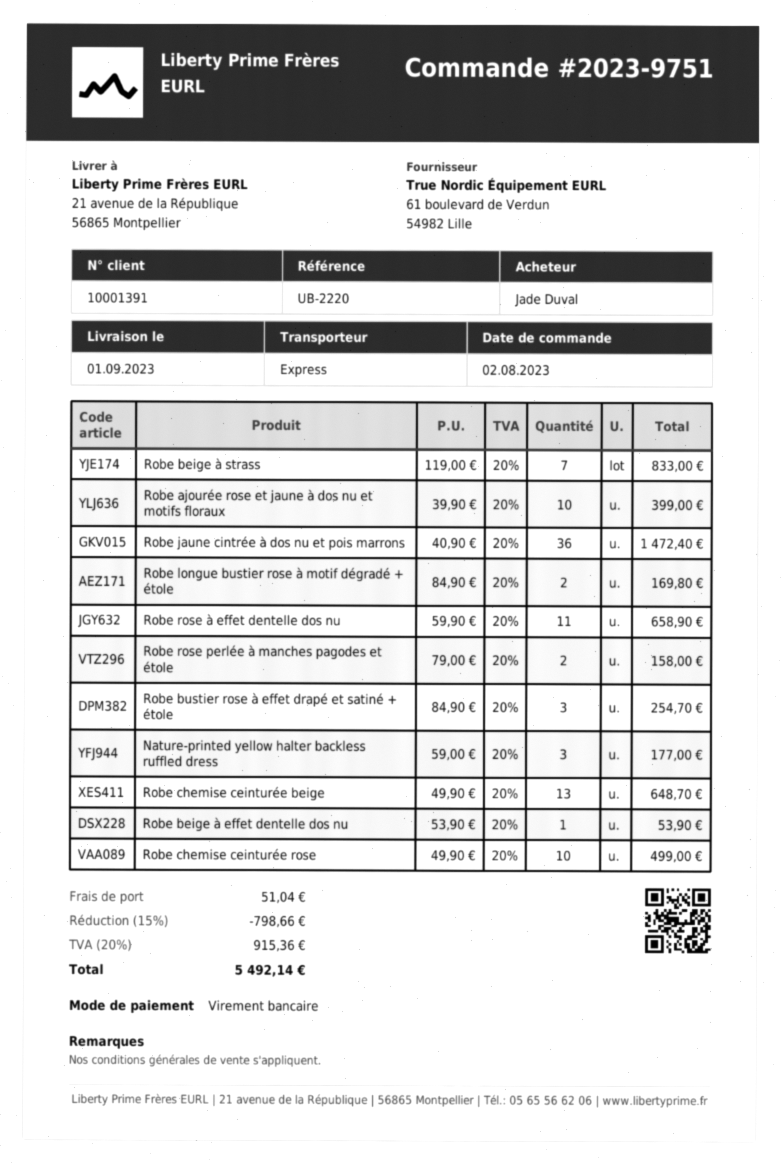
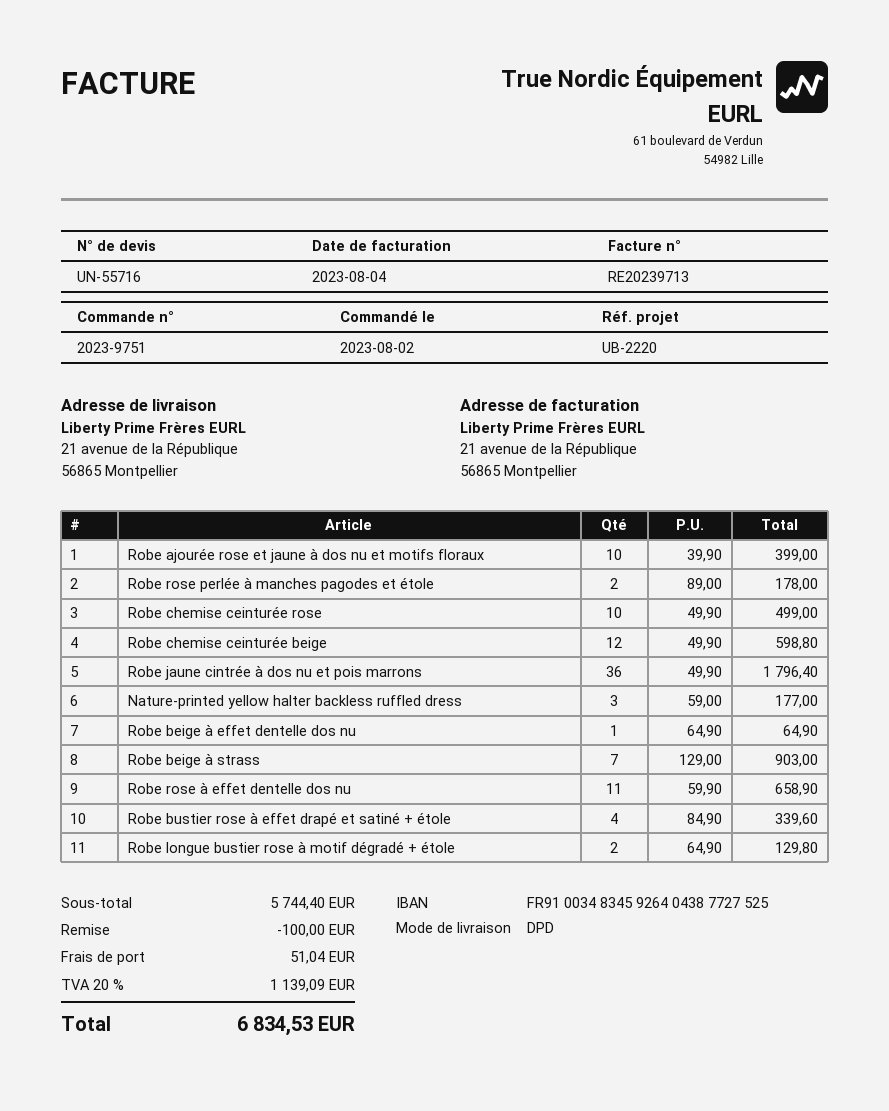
shipping method: express -> DPD
Robe beige à strass: 7 x 119.00 = 833.00 -> 7 x 129.00 = 903.00
Robe jaune cintrée à dos nu et pois marrons: 36 x 40.90 = 1472.40 -> 36 x 49.90 = 1796.40
Robe longue bustier rose à motif dégradé + étole: 2 x 84.90 = 169.80 -> 2 x 64.90 = 129.80
Robe rose perlée à manches pagodes et étole: 2 x 79.00 = 158.00 -> 2 x 89.00 = 178.00
Robe bustier rose à effet drapé et satiné + étole: 3 x 84.90 = 254.70 -> 4 x 84.90 = 339.60
Robe chemise ceinturée beige: 13 x 49.90 = 648.70 -> 12 x 49.90 = 598.80
Robe beige à effet dentelle dos nu: 1 x 53.90 = 53.90 -> 1 x 64.90 = 64.90
discount: 798.66 -> 100.00
tax: 20% = 915.36 -> 20% = 1139.09
total: 5492.14 -> 6834.53

